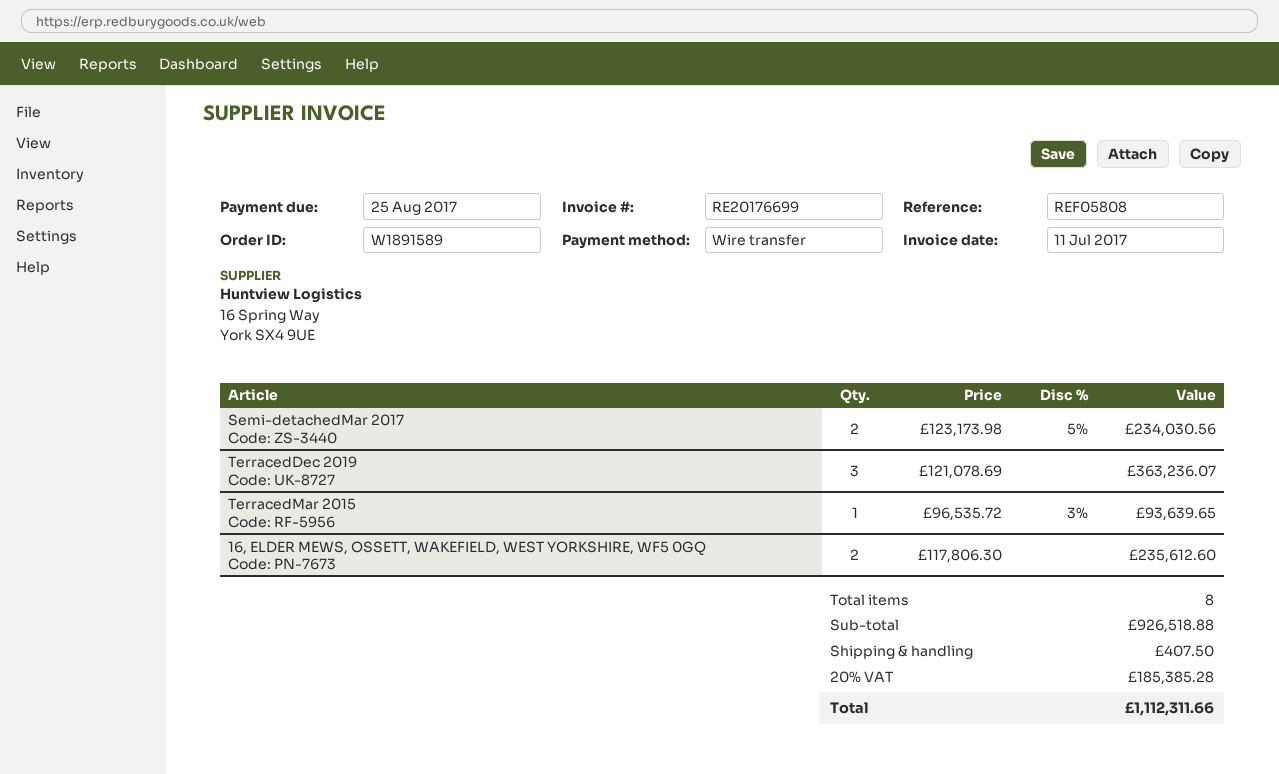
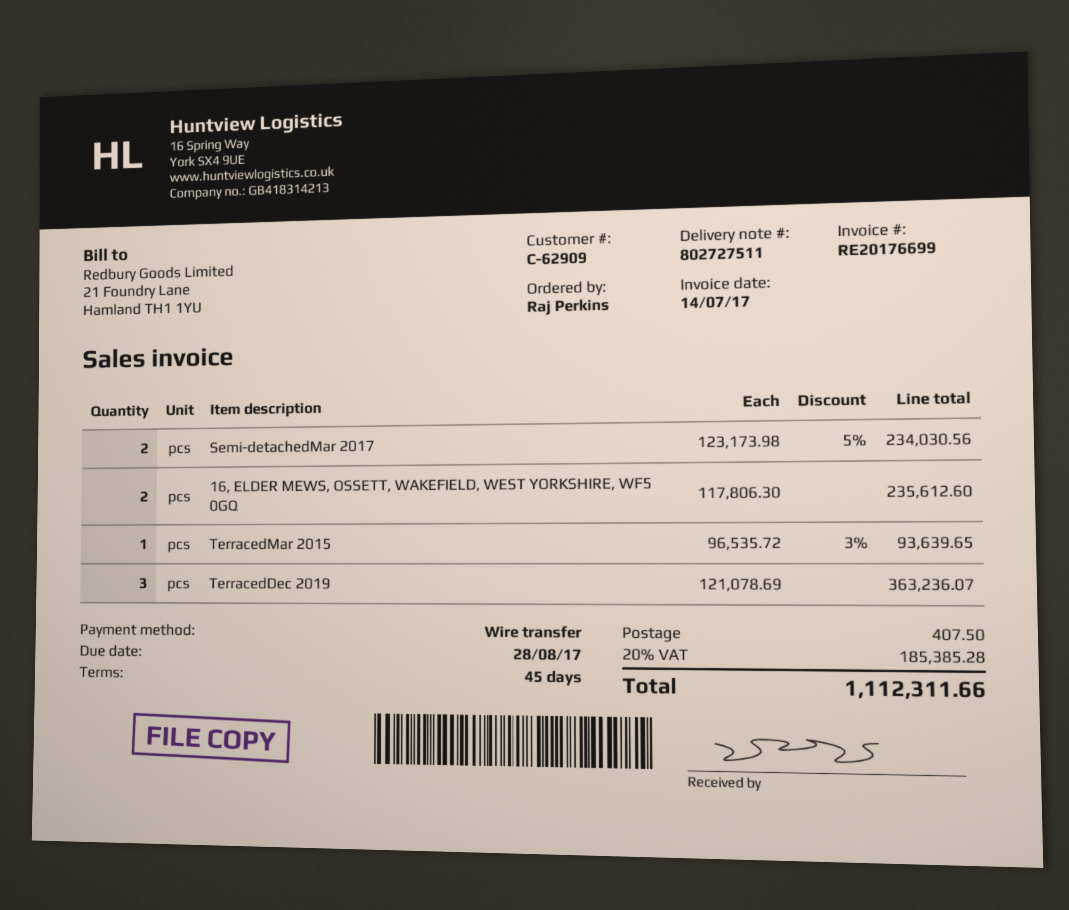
invoice date: 2017-07-11 -> 2017-07-14
due date: 2017-08-25 -> 2017-08-28

